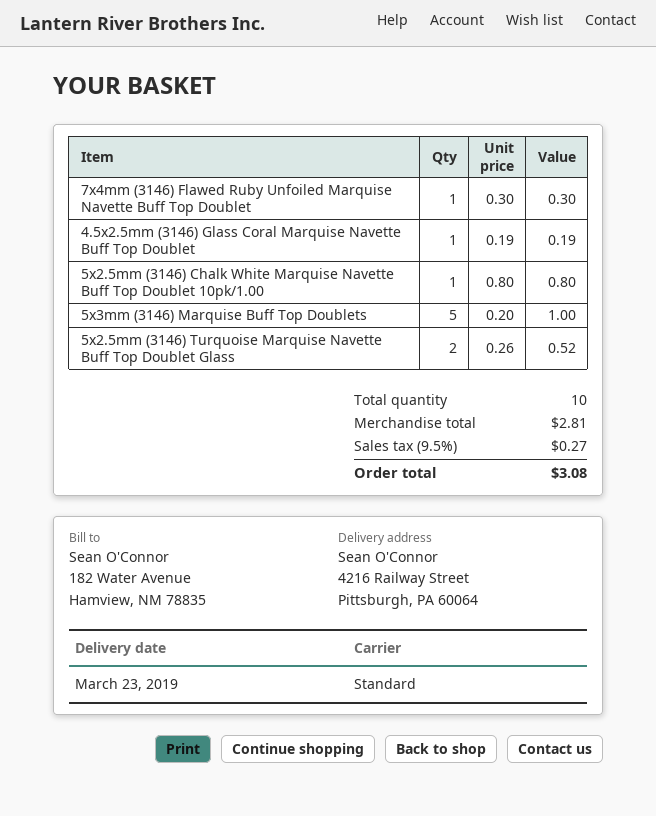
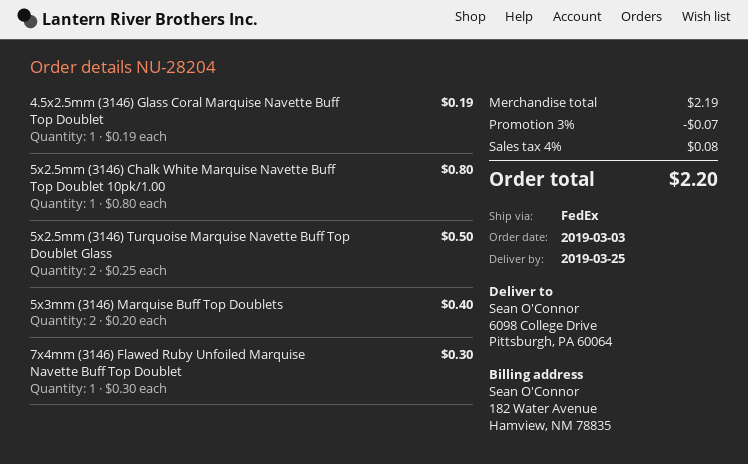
delivery date: 2019-03-23 -> 2019-03-25
shipping method: standard -> FedEx
ship to: 4216 Railway Street, Pittsburgh, PA 60064 -> 6098 College Drive, Pittsburgh, PA 60064
5x3mm (3146) Marquise Buff Top Doublets: 5 x 0.20 = 1.00 -> 2 x 0.20 = 0.40
5x2.5mm (3146) Turquoise Marquise Navette Buff Top Doublet Glass: 2 x 0.26 = 0.52 -> 2 x 0.25 = 0.50
subtotal: 2.81 -> 2.19
discount: none -> 3% = 0.07
tax: 9.5% = 0.27 -> 4% = 0.08
total: 3.08 -> 2.20

